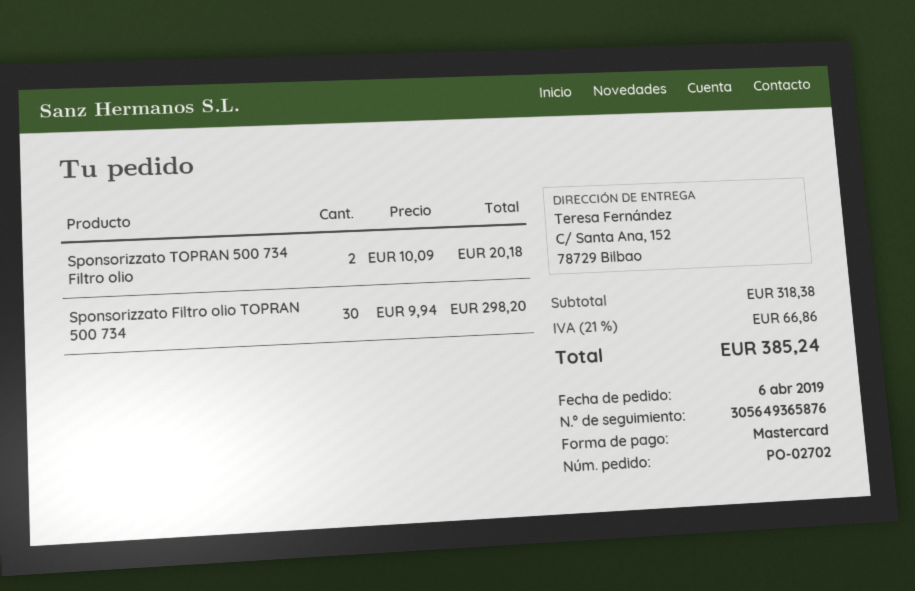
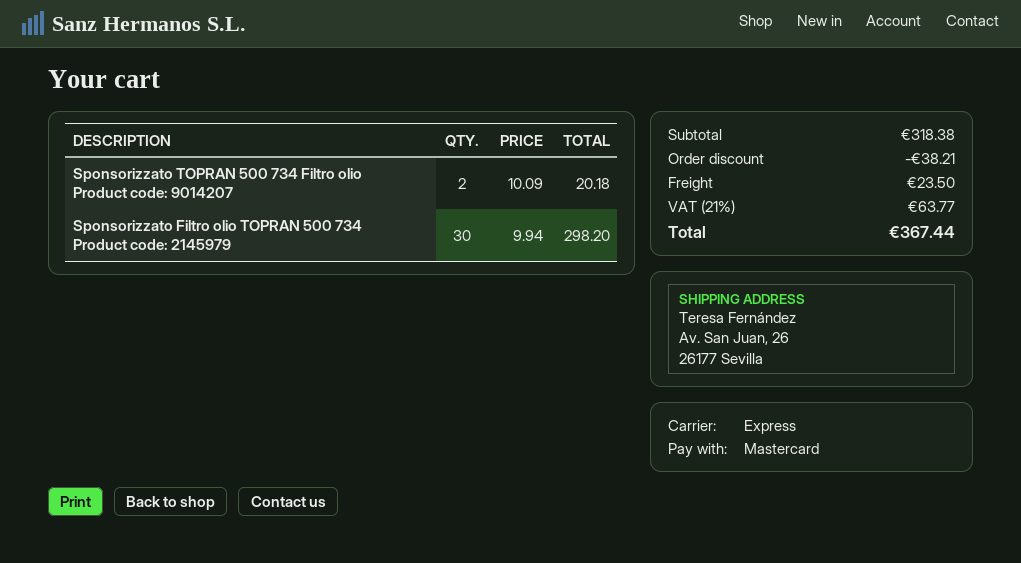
ship to: C/ Santa Ana, 152, 78729 Bilbao -> Av. San Juan, 26, 26177 Sevilla
discount: none -> 38.21
shipping: none -> 23.50
tax: 21% = 66.86 -> 21% = 63.77
total: 385.24 -> 367.44

